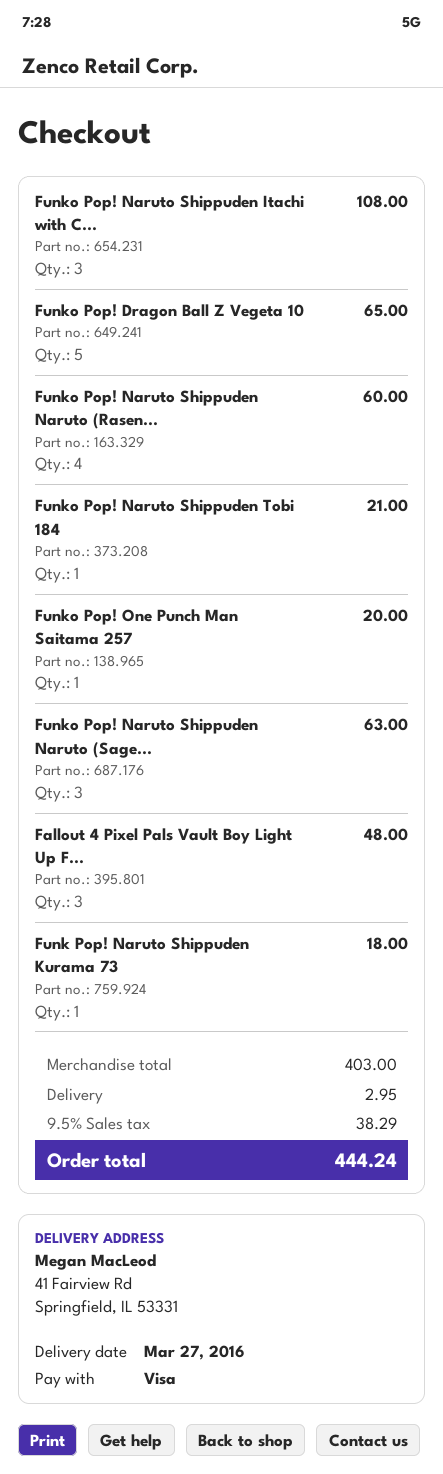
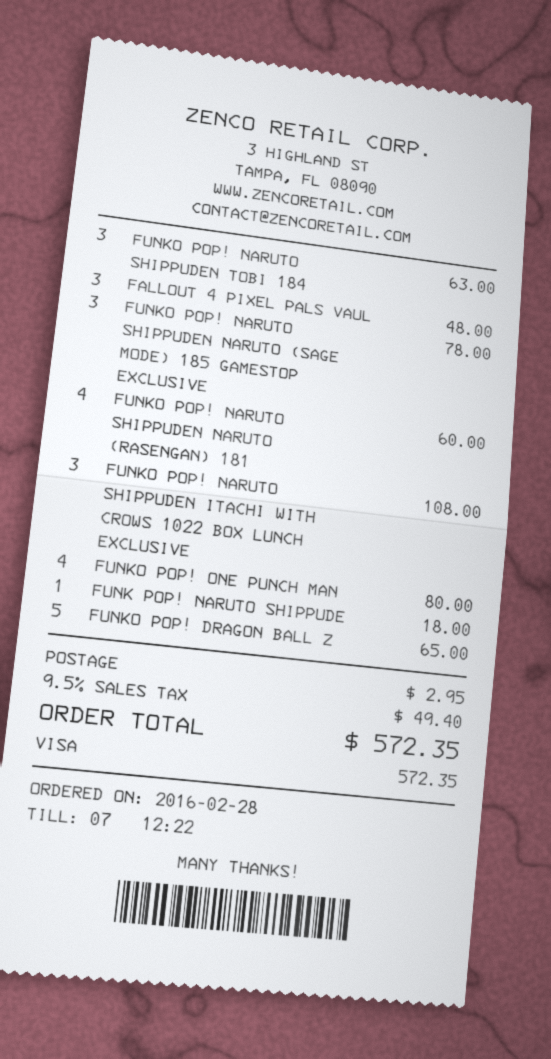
Funko Pop! Naruto Shippuden Tobi 184: 1 for 21.00 -> 3 for 63.00
Funko Pop! One Punch Man Saitama 257: 1 for 20.00 -> 4 for 80.00
Funko Pop! Naruto Shippuden Naruto (Sage...: 3 for 63.00 -> 3 for 78.00
tax: 9.5% = 38.29 -> 9.5% = 49.40
total: 444.24 -> 572.35

